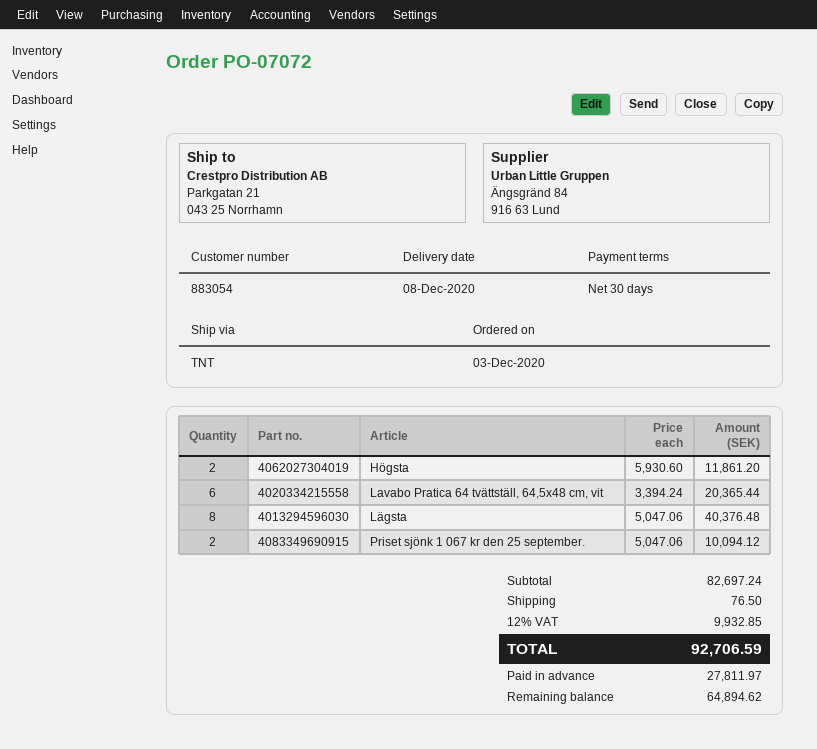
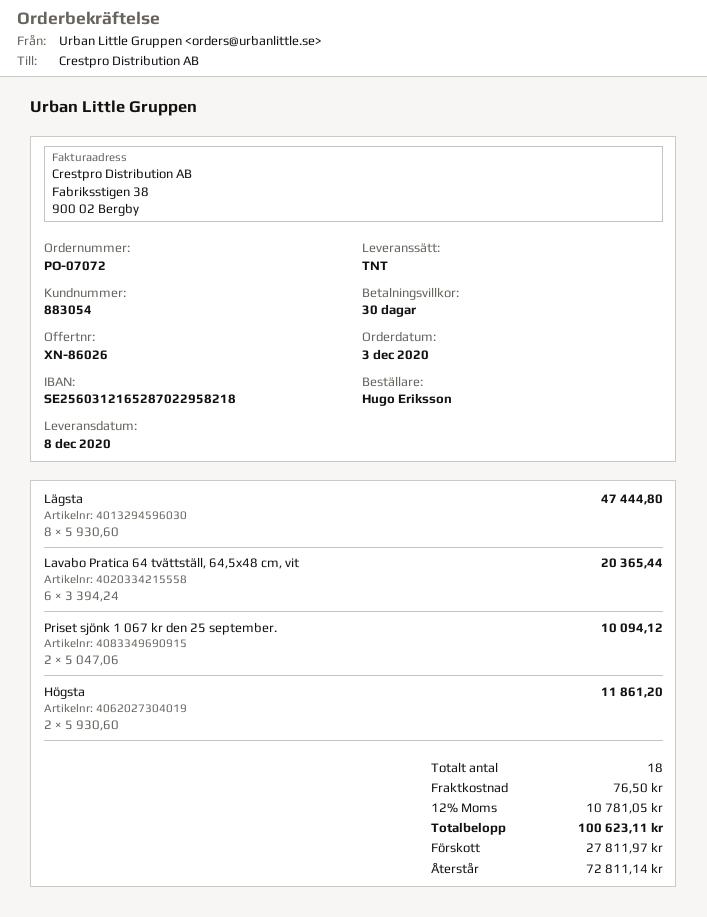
Lägsta: 8 x 5047.06 = 40376.48 -> 8 x 5930.60 = 47444.80
tax: 12% = 9932.85 -> 12% = 10781.05
total: 92706.59 -> 100623.11
balance: 64894.62 -> 72811.14

